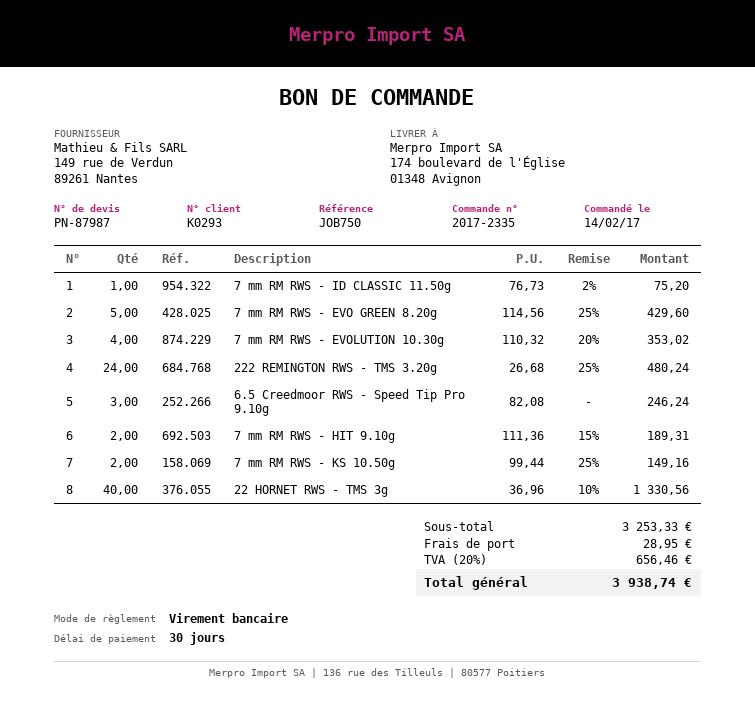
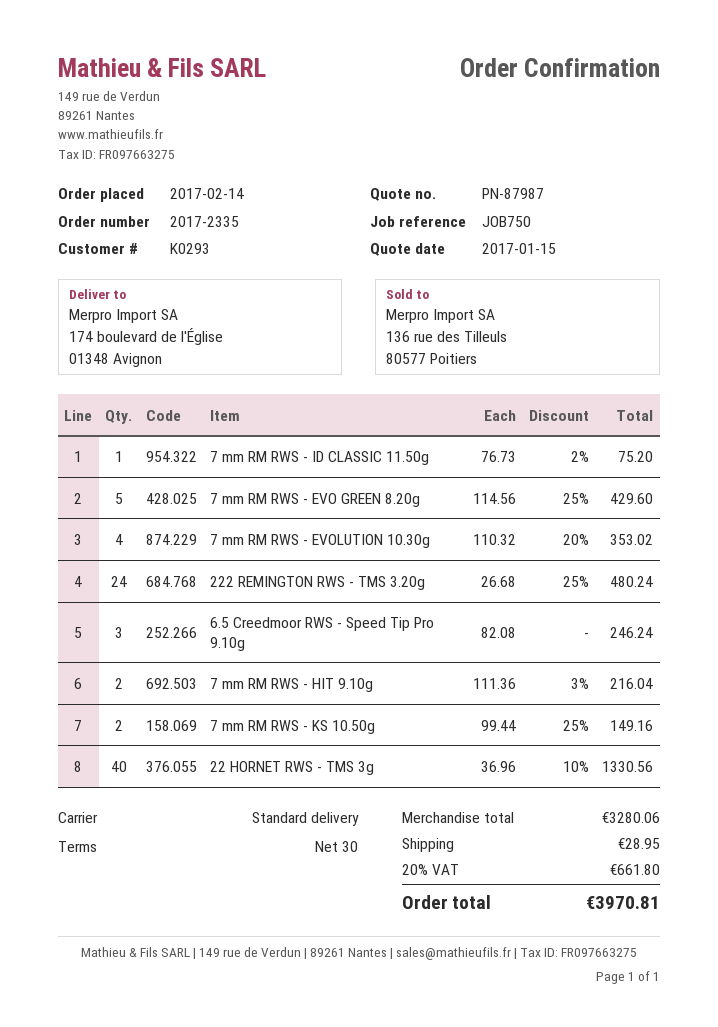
7 mm RM RWS - HIT 9.10g: 2 x 111.36 - 15% = 189.31 -> 2 x 111.36 - 3% = 216.04
subtotal: 3253.33 -> 3280.06
tax: 20% = 656.46 -> 20% = 661.80
total: 3938.74 -> 3970.81

